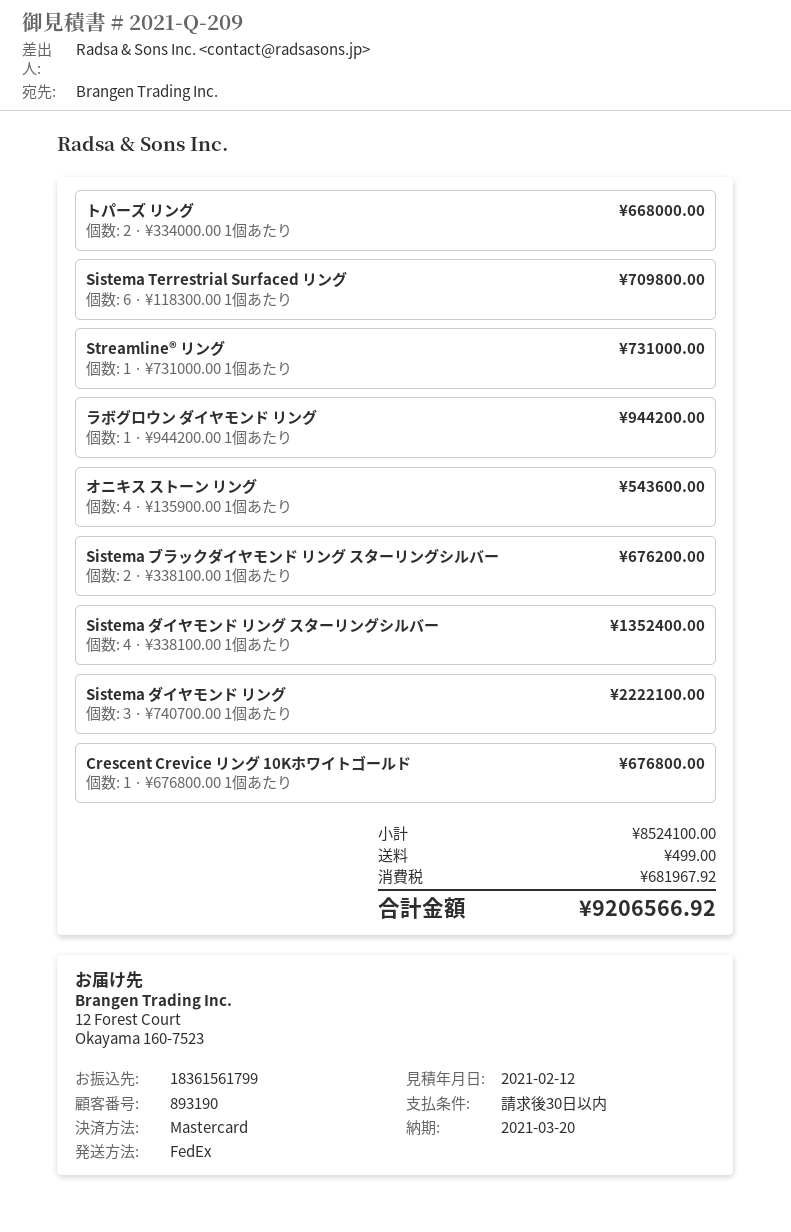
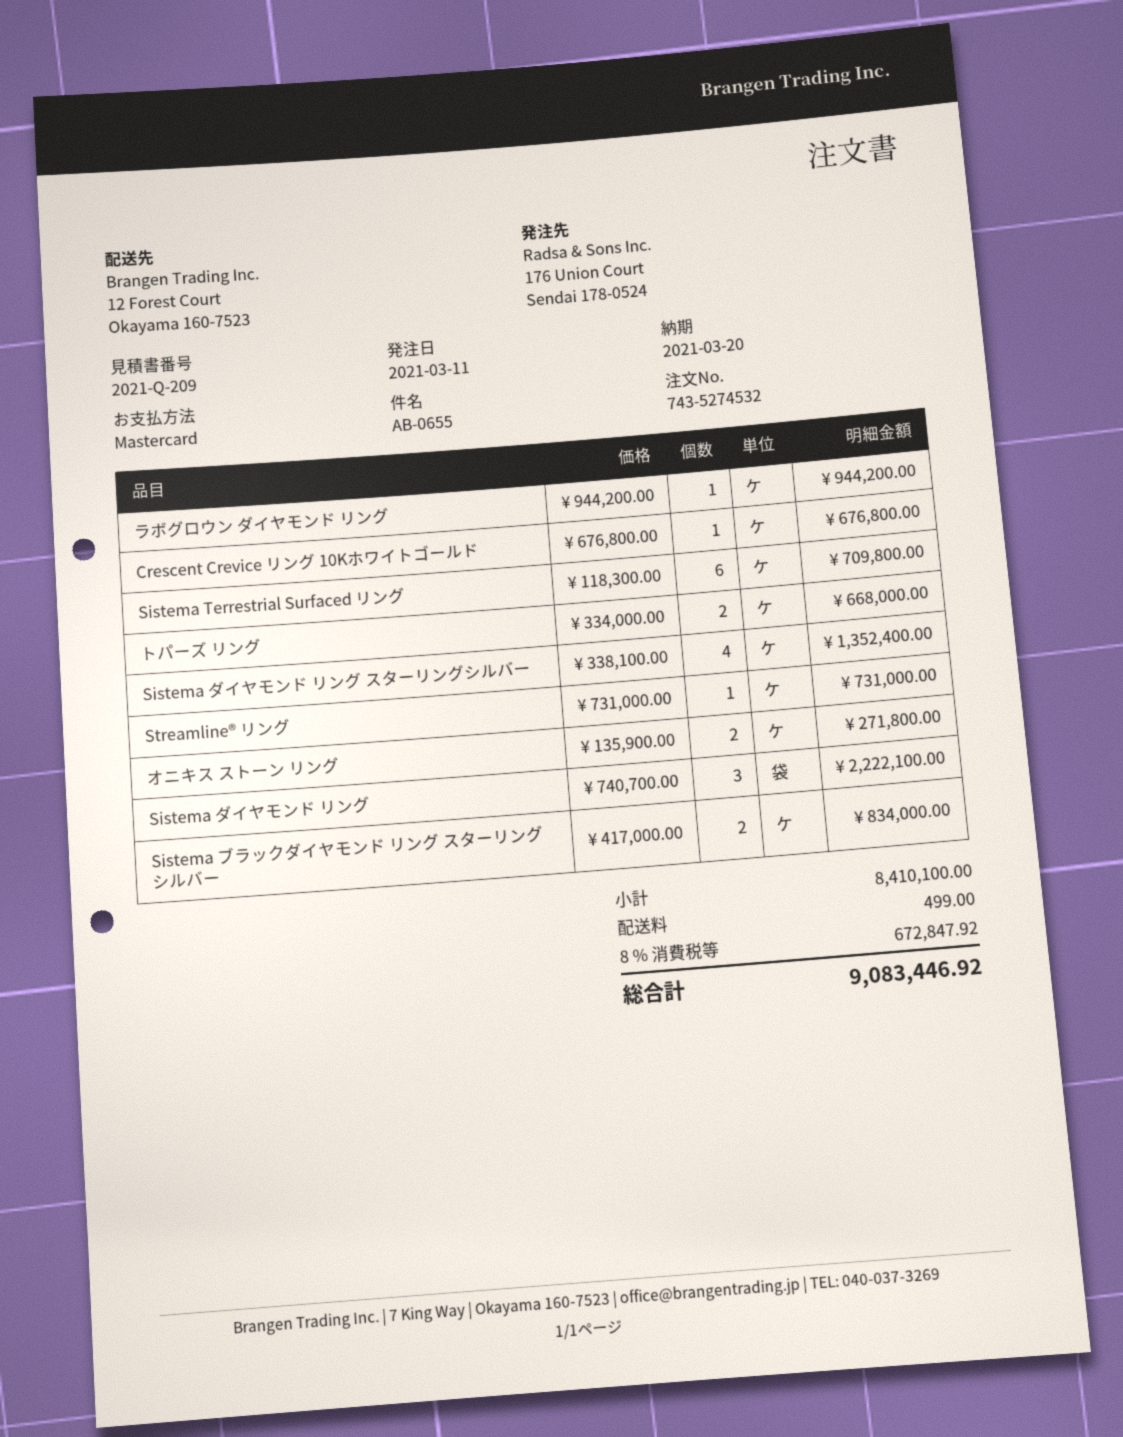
オニキス ストーン リング: 4 x 135900.00 = 543600.00 -> 2 x 135900.00 = 271800.00
Sistema ブラックダイヤモンド リング スターリングシルバー: 2 x 338100.00 = 676200.00 -> 2 x 417000.00 = 834000.00
subtotal: 8524100.00 -> 8410100.00
tax: 681967.92 -> 672847.92
total: 9206566.92 -> 9083446.92

